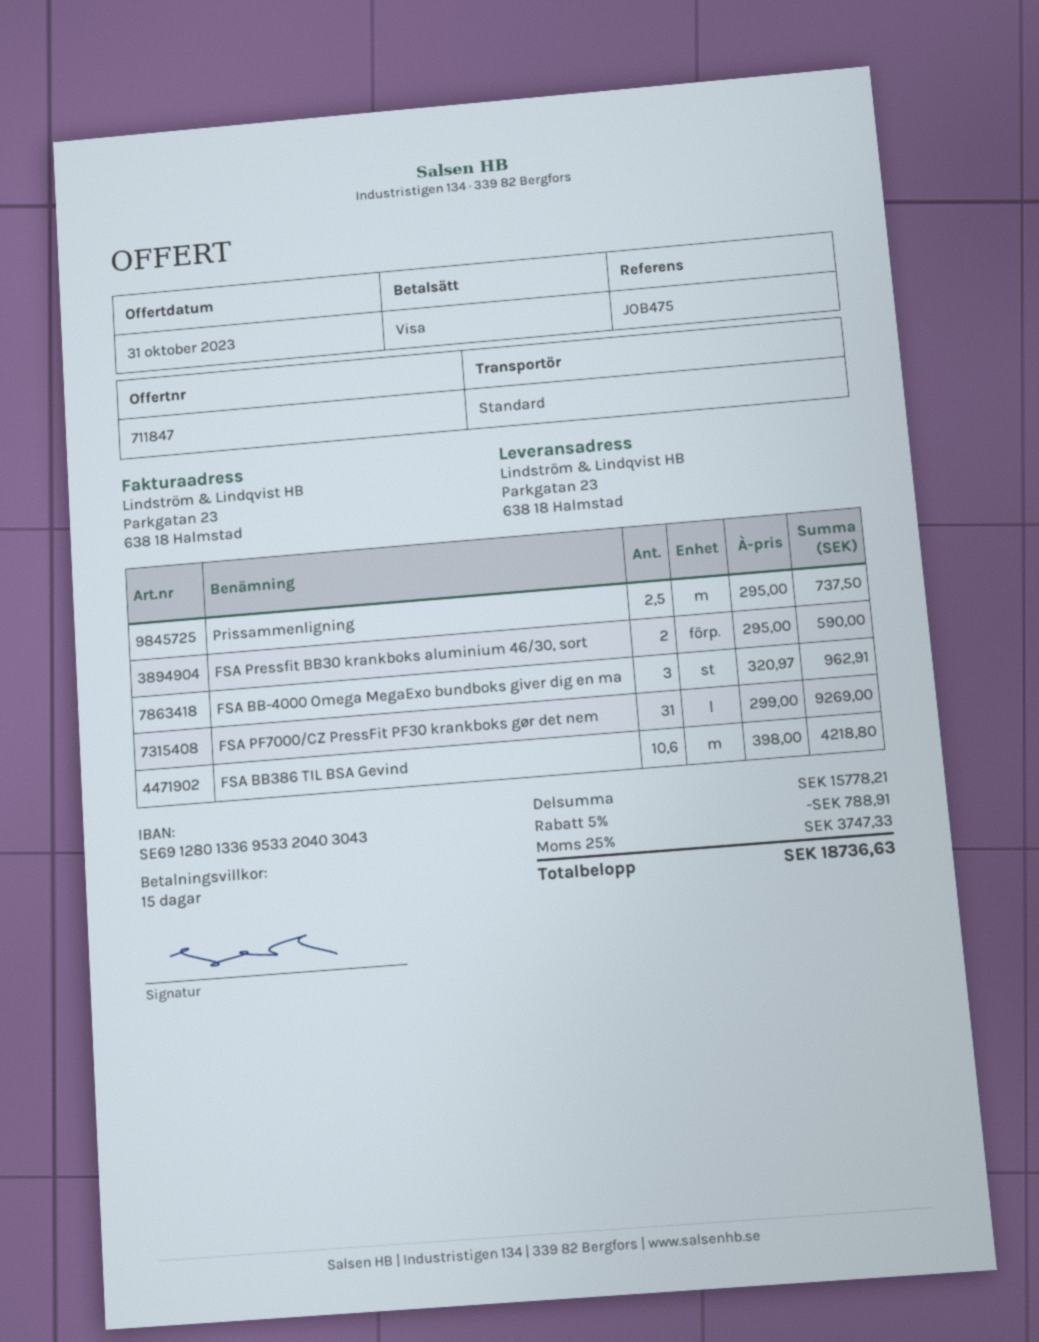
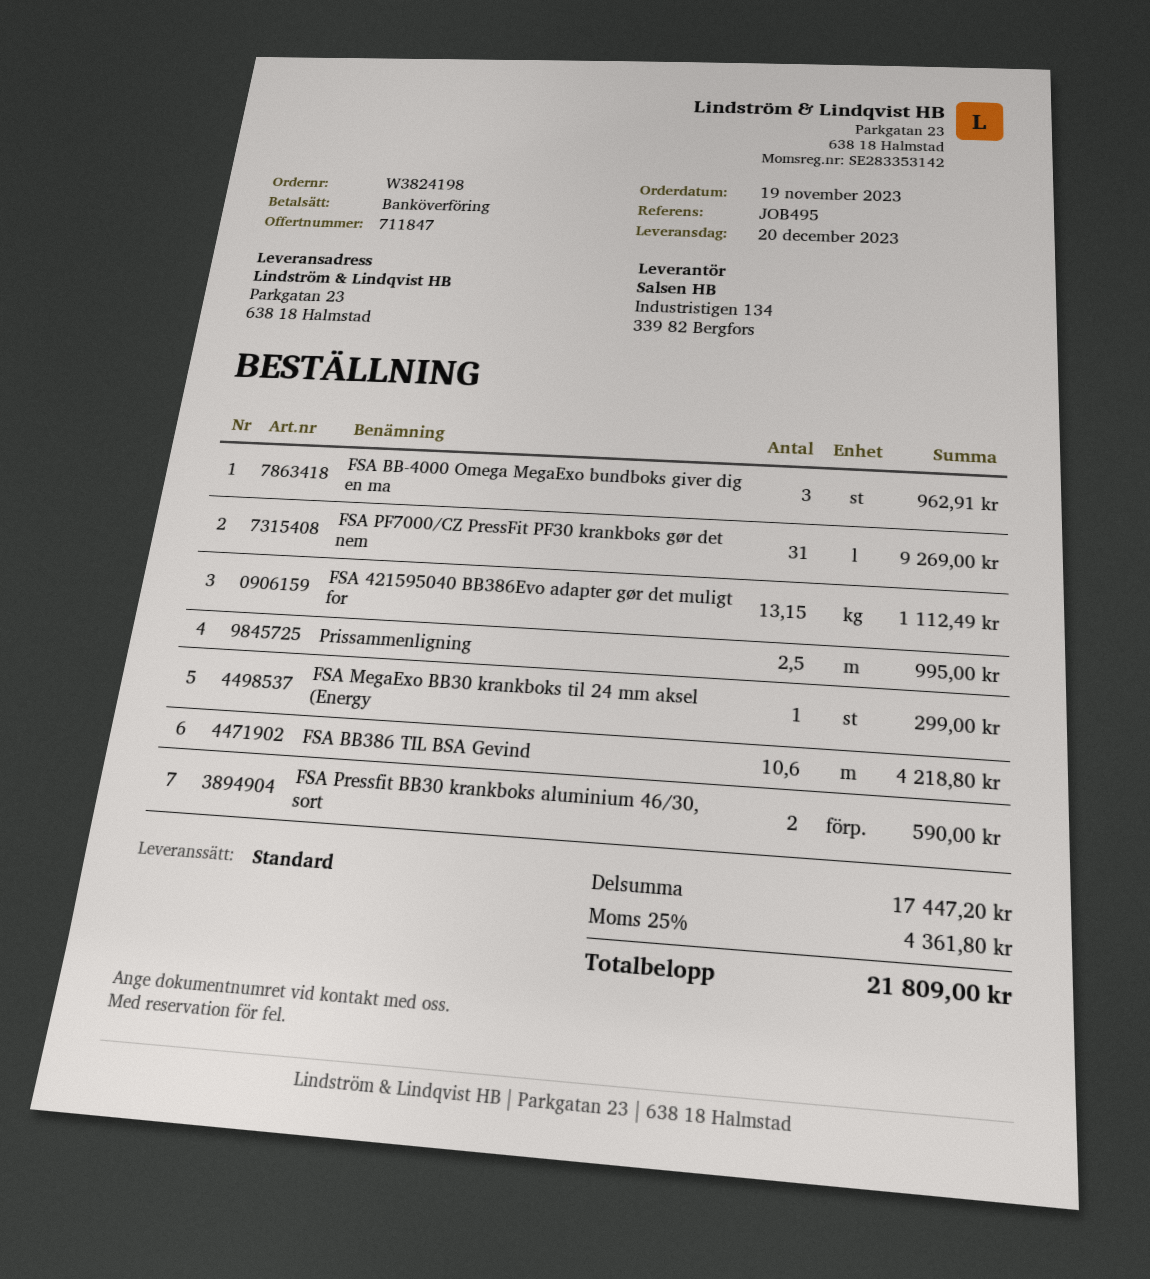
reference: JOB475 -> JOB495
payment method: Visa -> bank transfer
Prissammenligning: 2.5 for 737.50 -> 2.5 for 995.00
FSA 421595040 BB386Evo adapter gør det muligt for: none -> 13.15 for 1112.49
FSA MegaExo BB30 krankboks til 24 mm aksel (Energy: none -> 1 for 299.00
subtotal: 15778.21 -> 17447.20
discount: 5% = 788.91 -> none
tax: 25% = 3747.33 -> 25% = 4361.80
total: 18736.63 -> 21809.00

